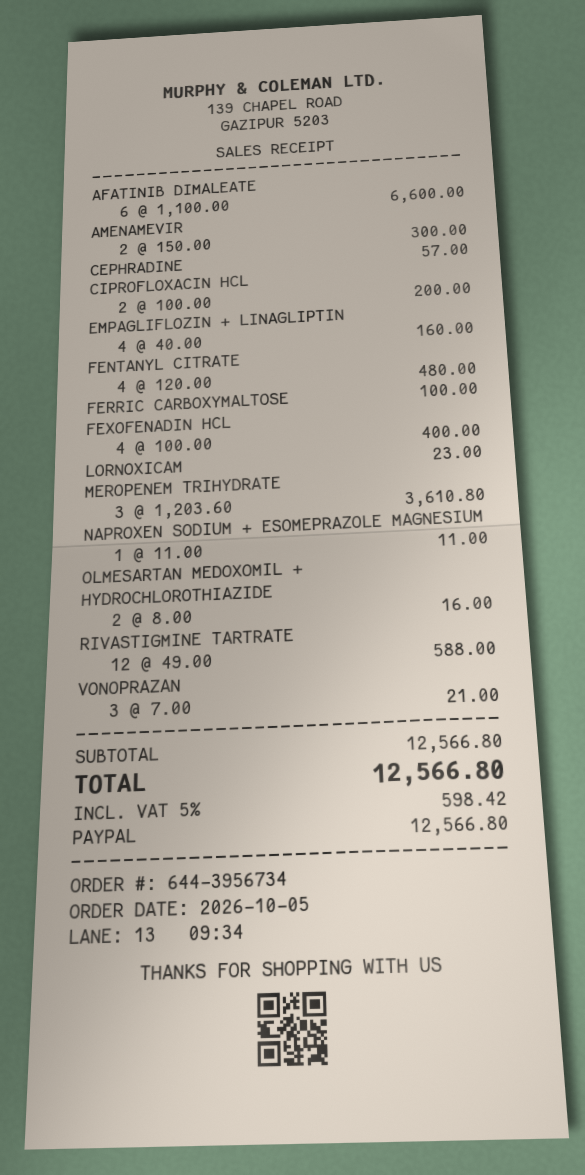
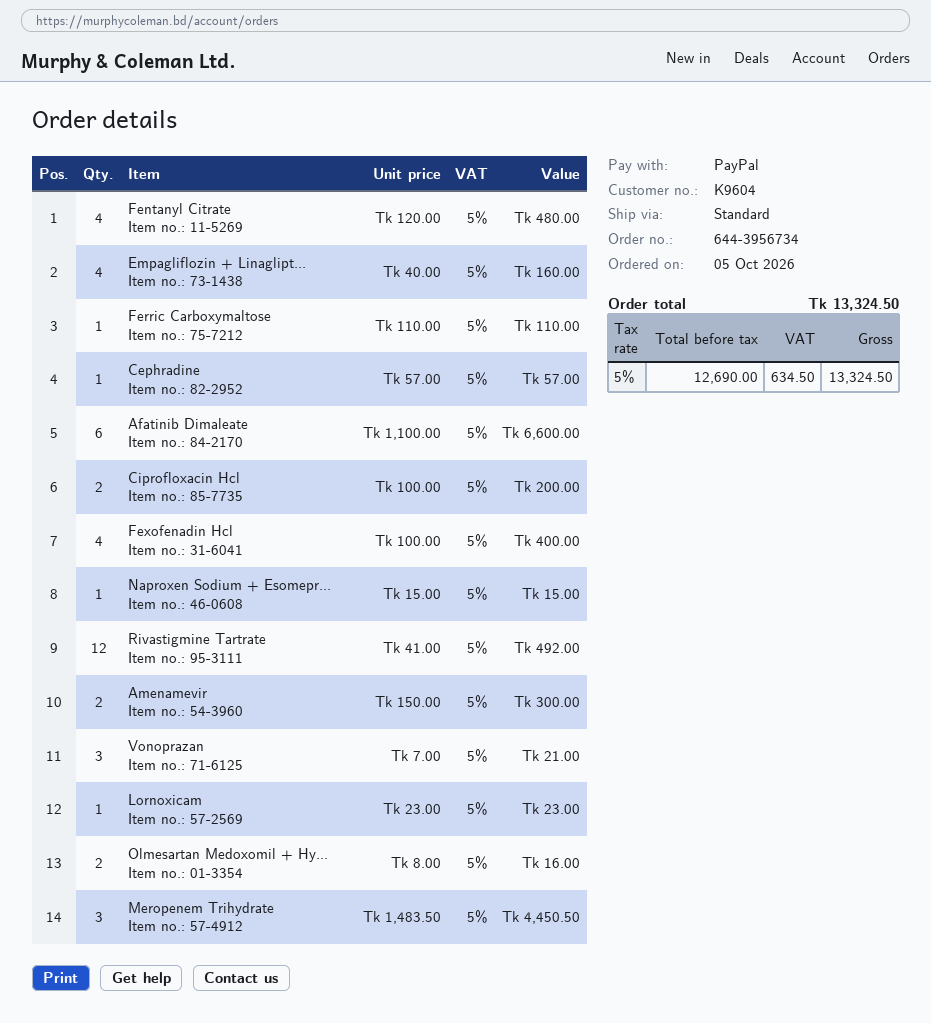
FERRIC CARBOXYMALTOSE: 1 x 100.00 = 100.00 -> 1 x 110.00 = 110.00
MEROPENEM TRIHYDRATE: 3 x 1203.60 = 3610.80 -> 3 x 1483.50 = 4450.50
NAPROXEN SODIUM + ESOMEPRAZOLE MAGNESIUM: 1 x 11.00 = 11.00 -> 1 x 15.00 = 15.00
RIVASTIGMINE TARTRATE: 12 x 49.00 = 588.00 -> 12 x 41.00 = 492.00
tax: 5% = 598.42 -> 5% = 634.50
total: 12566.80 -> 13324.50

